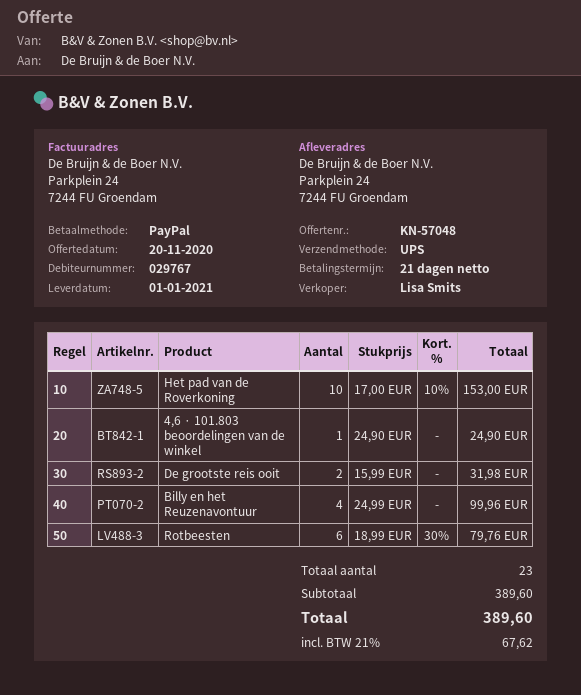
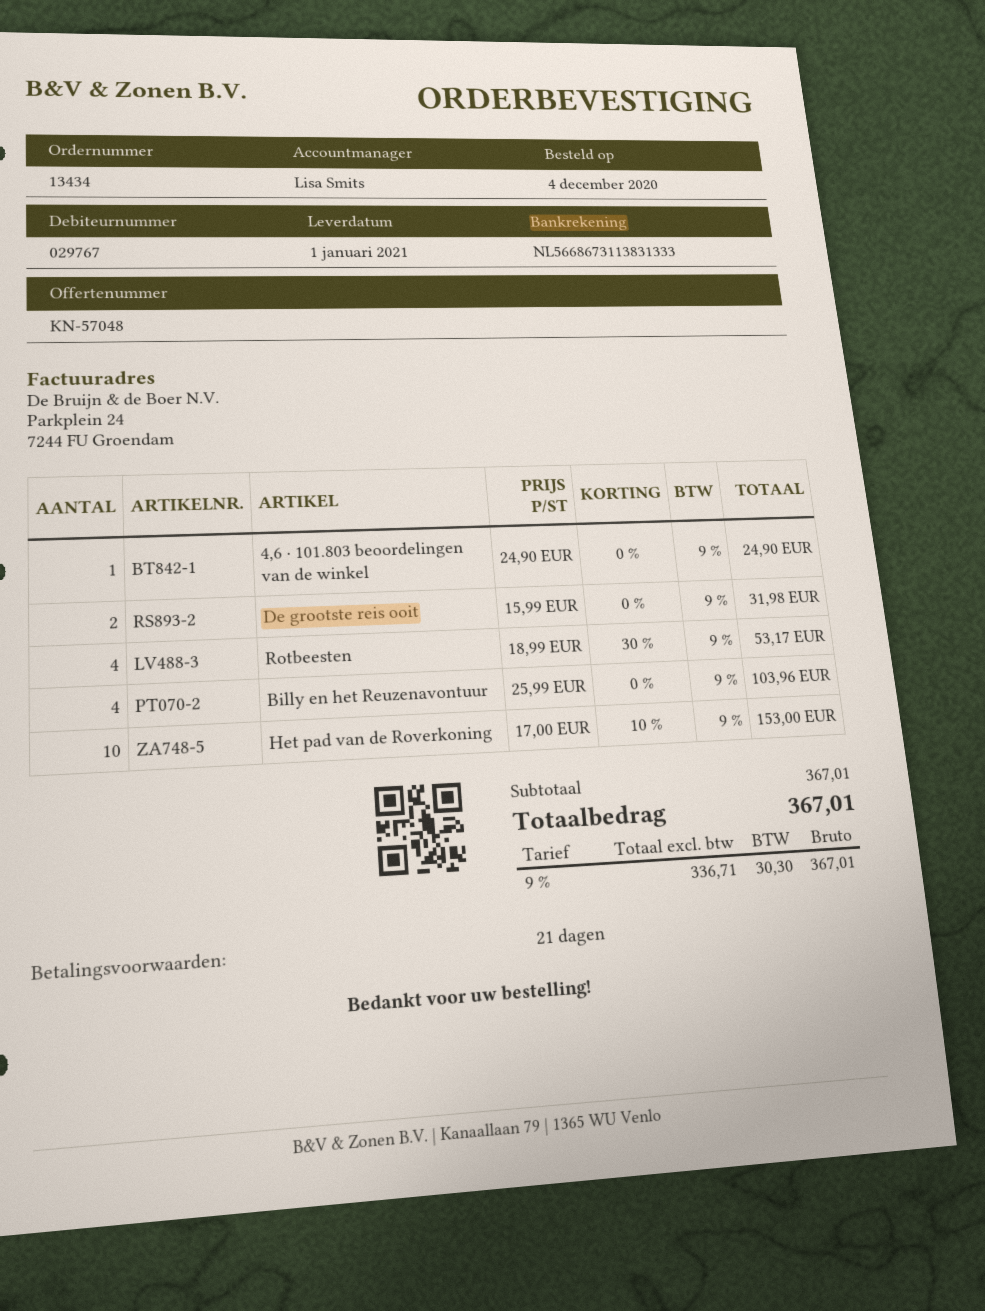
Billy en het Reuzenavontuur: 4 x 24.99 = 99.96 -> 4 x 25.99 = 103.96
Rotbeesten: 6 x 18.99 - 30% = 79.76 -> 4 x 18.99 - 30% = 53.17
subtotal: 389.60 -> 367.01
tax: 21% = 67.62 -> 9% = 30.30
total: 389.60 -> 367.01

